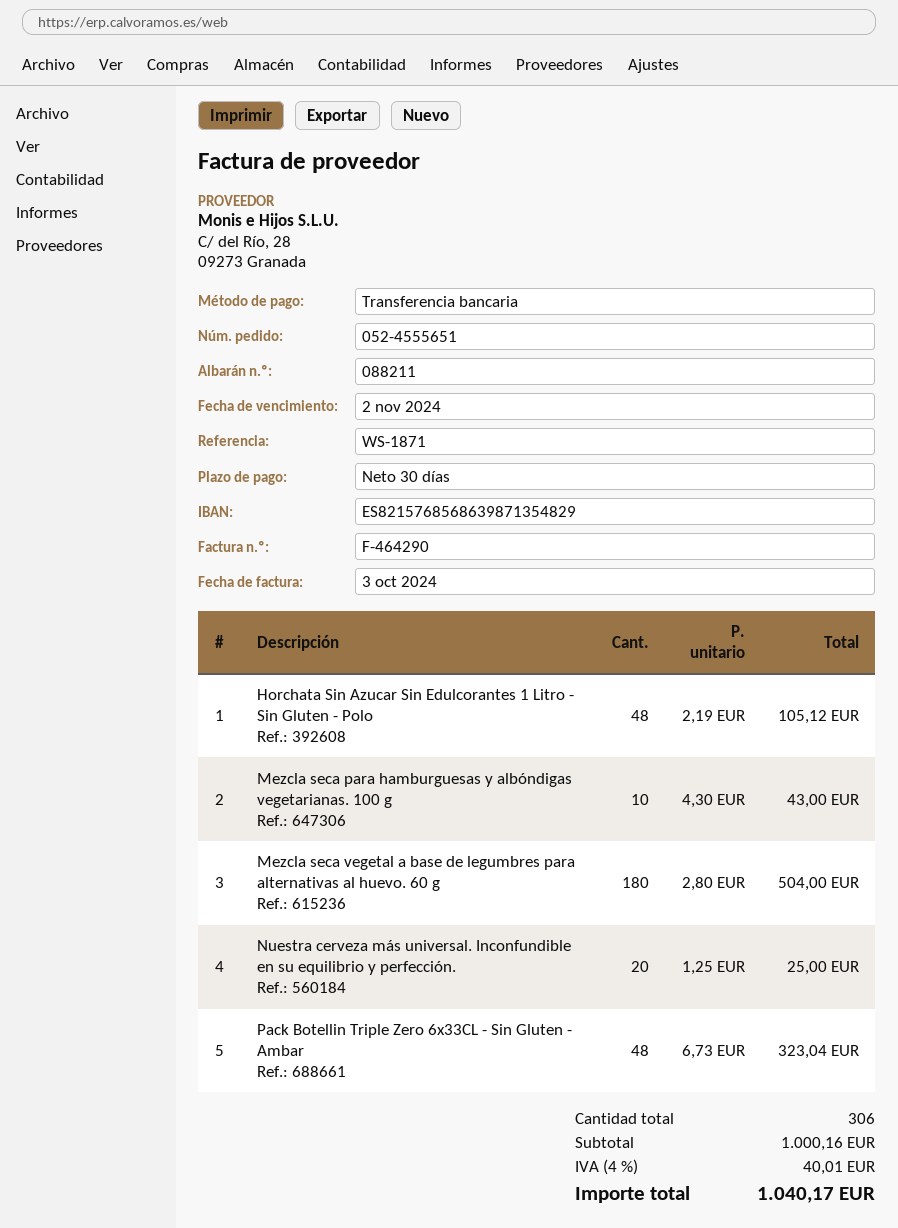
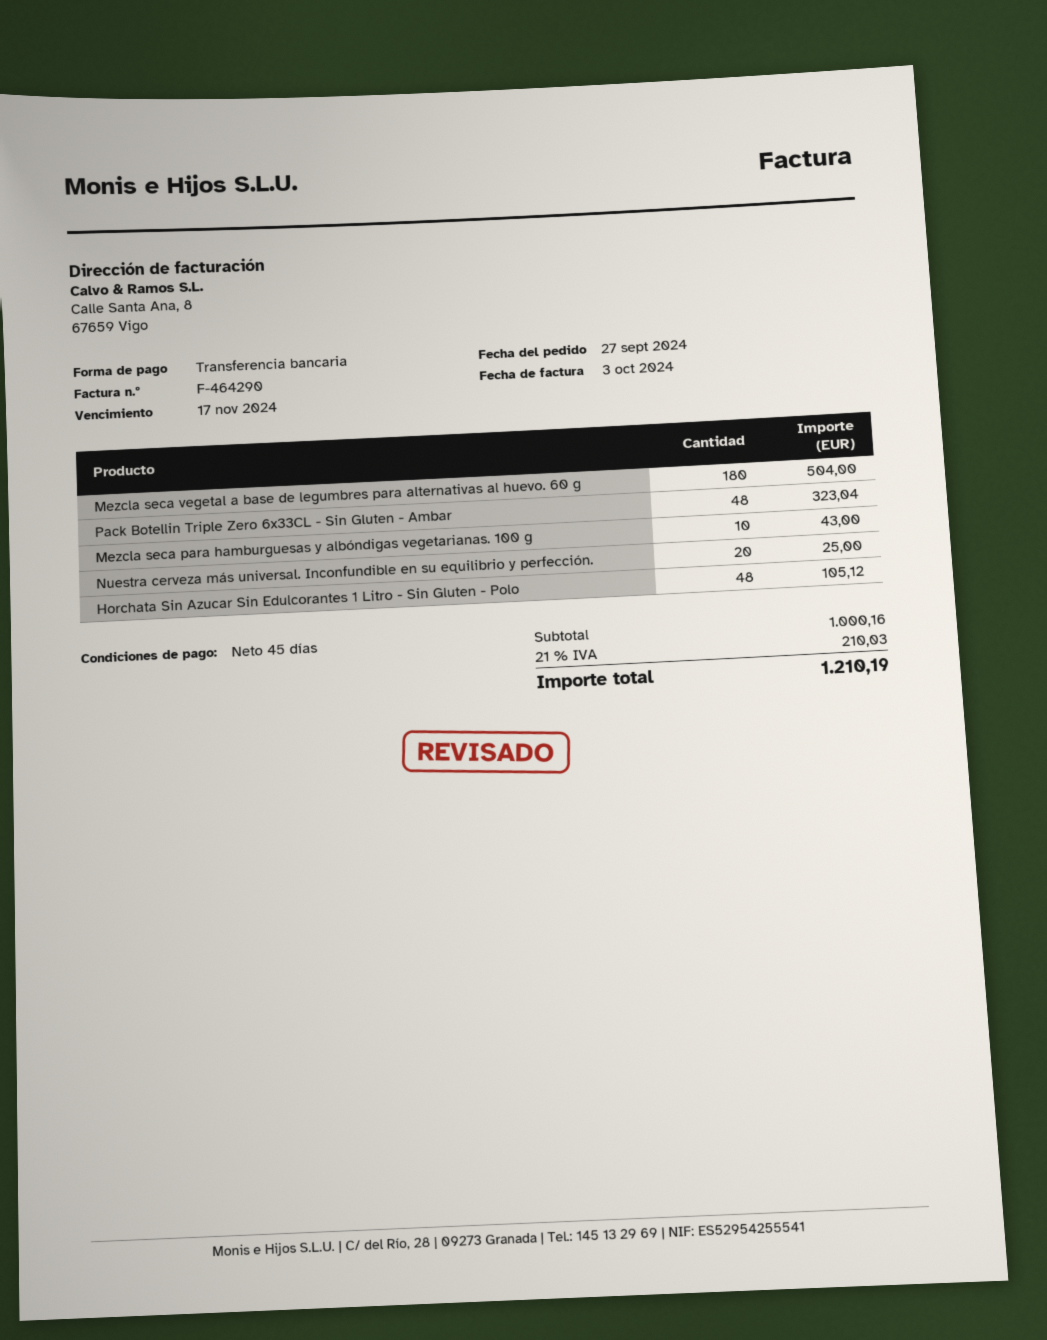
payment terms: 30 days -> 45 days
due date: 2024-11-02 -> 2024-11-17
tax: 4% = 40.01 -> 21% = 210.03
total: 1040.17 -> 1210.19

